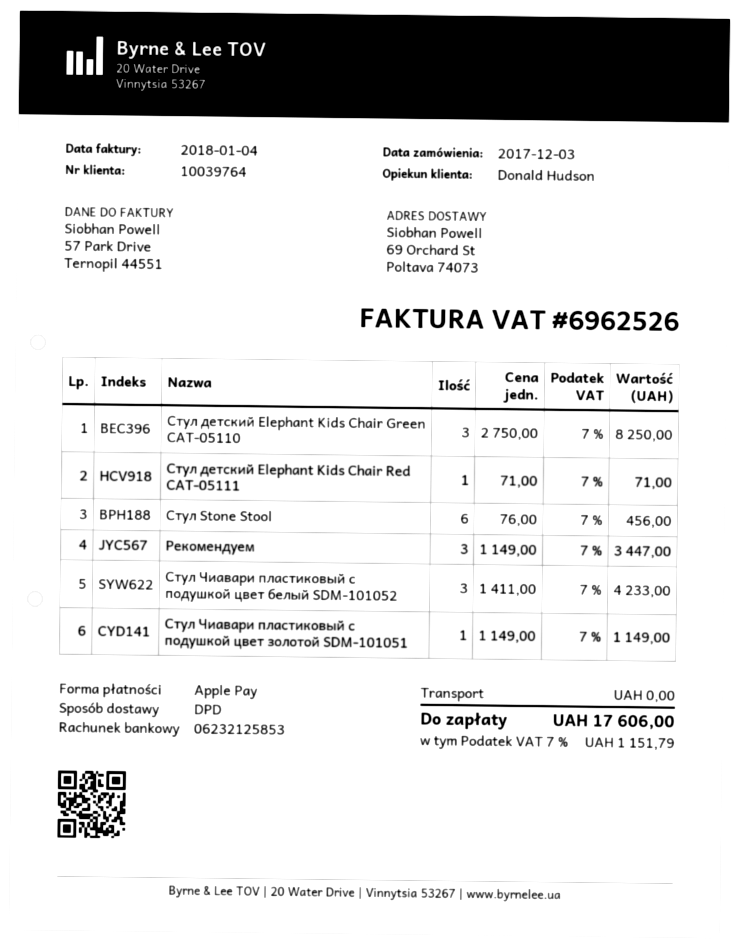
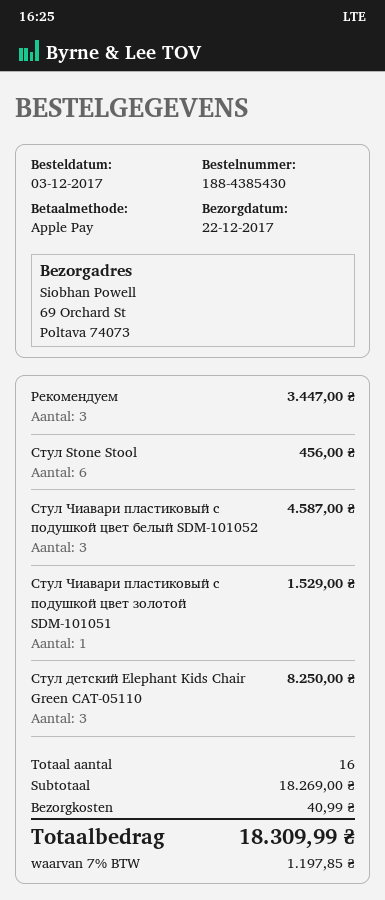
Стул детский Elephant Kids Chair Red CAT-05111: 1 for 71.00 -> none
Стул Чиавари пластиковый с подушкой цвет белый SDM-101052: 3 for 4233.00 -> 3 for 4587.00
Стул Чиавари пластиковый с подушкой цвет золотой SDM-101051: 1 for 1149.00 -> 1 for 1529.00
shipping: 0.00 -> 40.99
tax: 7% = 1151.79 -> 7% = 1197.85
total: 17606.00 -> 18309.99

